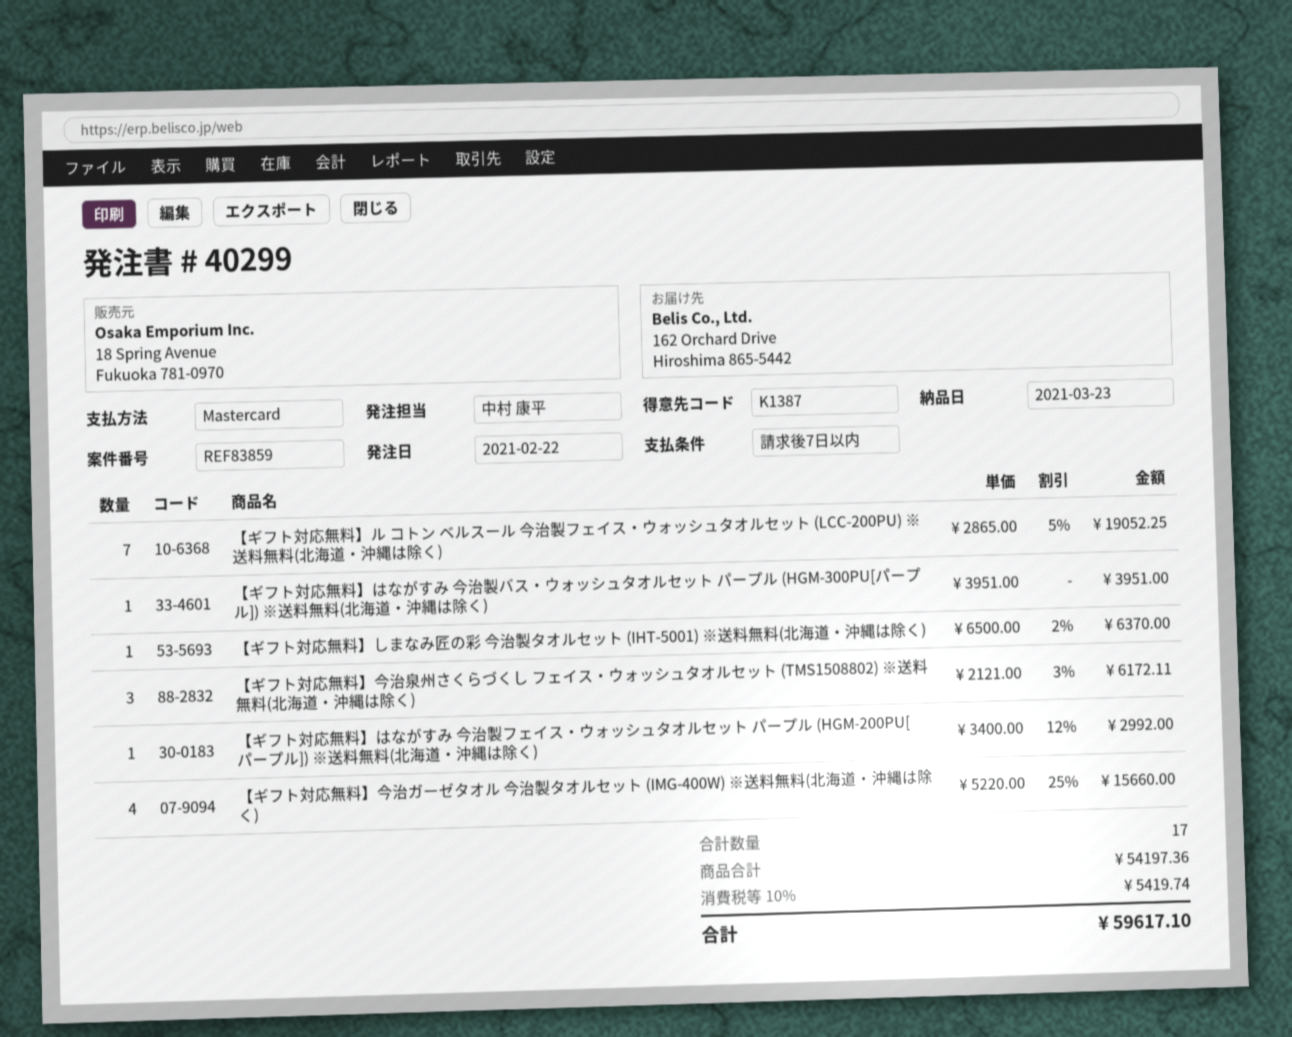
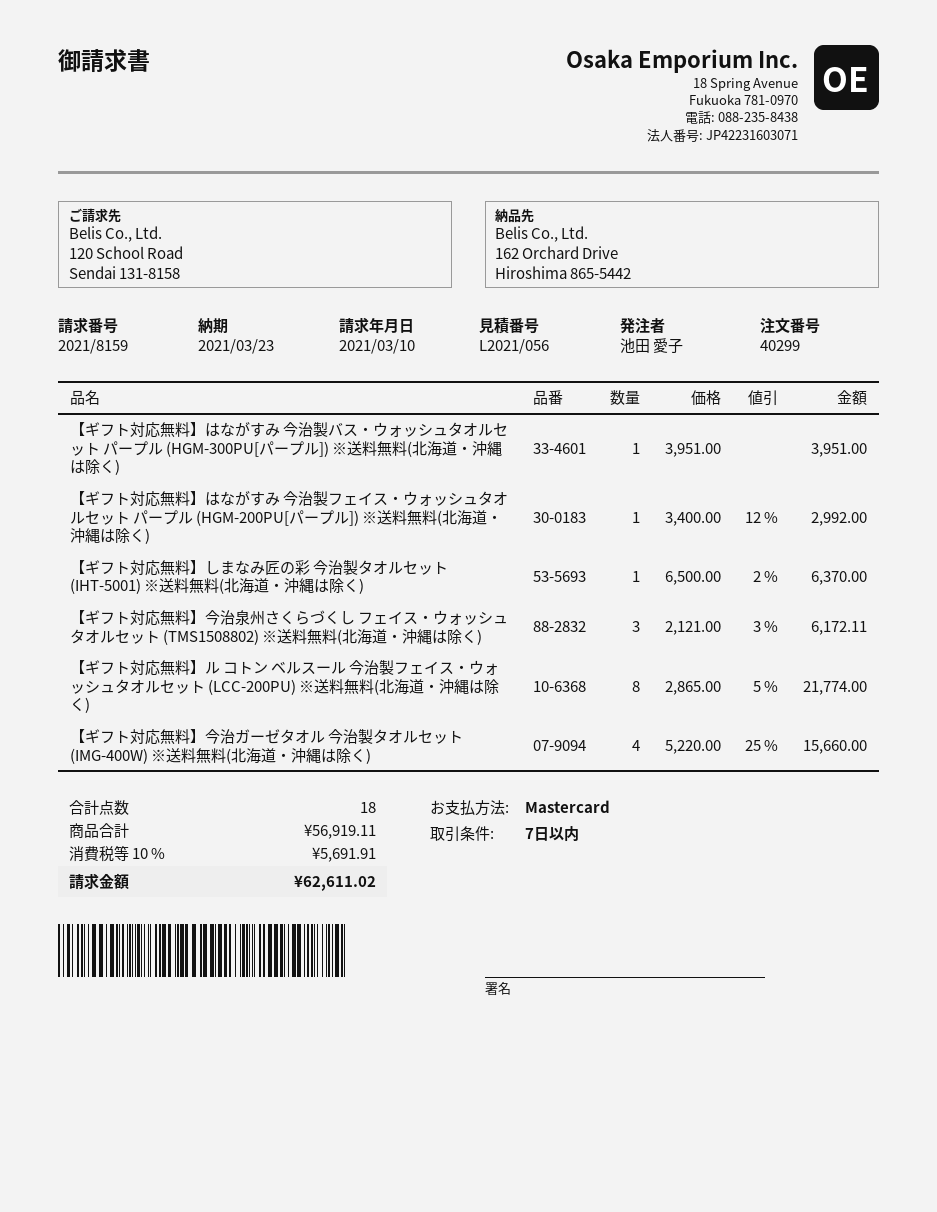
ordered by: 中村 康平 -> 池田 愛子
【ギフト対応無料】ル コトン ベルスール 今治製フェイス・ウォッシュタオルセット (LCC-200PU) ※送料無料(北海道・沖縄は除く): 7 x 2865.00 - 5% = 19052.25 -> 8 x 2865.00 - 5% = 21774.00
total quantity: 17 -> 18
subtotal: 54197.36 -> 56919.11
tax: 10% = 5419.74 -> 10% = 5691.91
total: 59617.10 -> 62611.02

